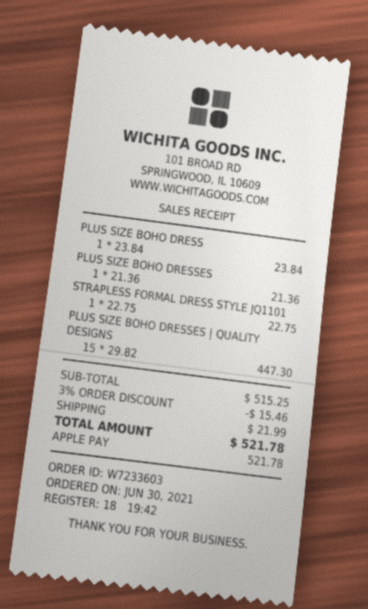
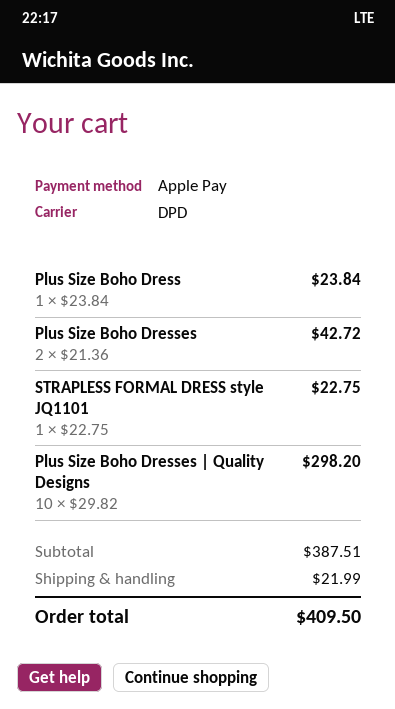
PLUS SIZE BOHO DRESSES: 1 x 21.36 = 21.36 -> 2 x 21.36 = 42.72
PLUS SIZE BOHO DRESSES | QUALITY DESIGNS: 15 x 29.82 = 447.30 -> 10 x 29.82 = 298.20
subtotal: 515.25 -> 387.51
discount: 3% = 15.46 -> none
total: 521.78 -> 409.50

